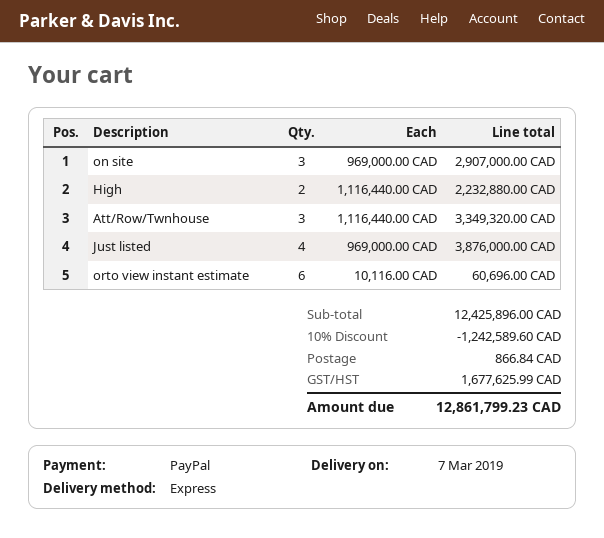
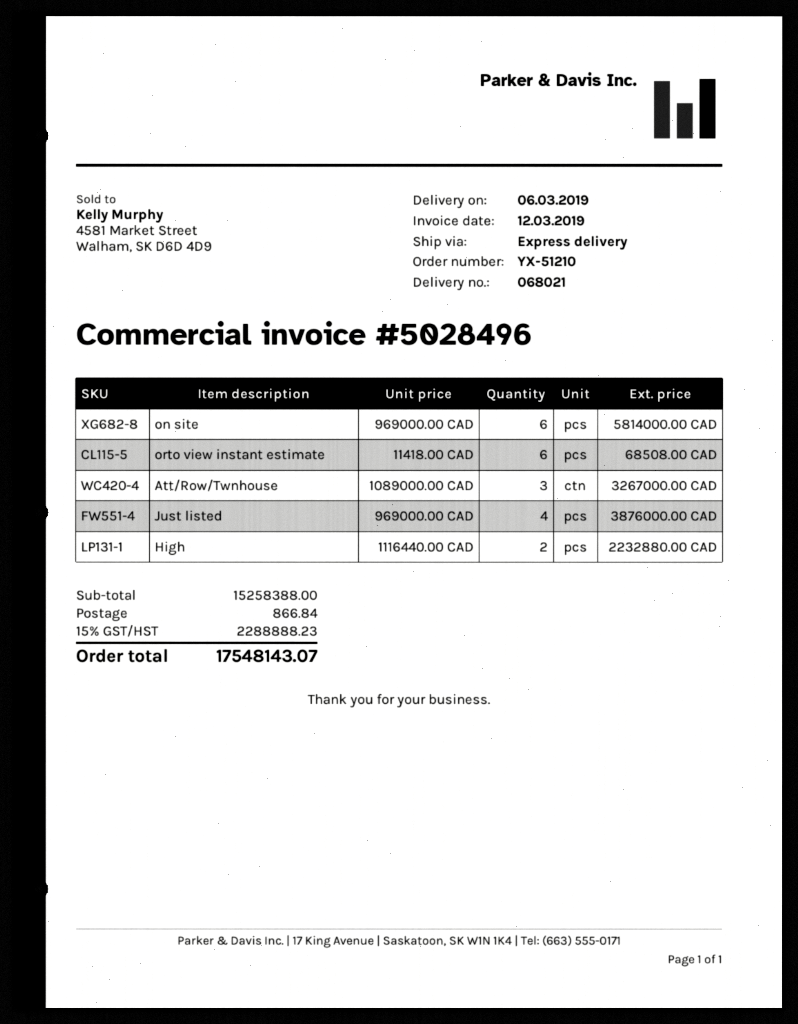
delivery date: 2019-03-07 -> 2019-03-06
on site: 3 x 969000.00 = 2907000.00 -> 6 x 969000.00 = 5814000.00
Att/Row/Twnhouse: 3 x 1116440.00 = 3349320.00 -> 3 x 1089000.00 = 3267000.00
orto view instant estimate: 6 x 10116.00 = 60696.00 -> 6 x 11418.00 = 68508.00
subtotal: 12425896.00 -> 15258388.00
discount: 10% = 1242589.60 -> none
tax: 1677625.99 -> 2288888.23
total: 12861799.23 -> 17548143.07

